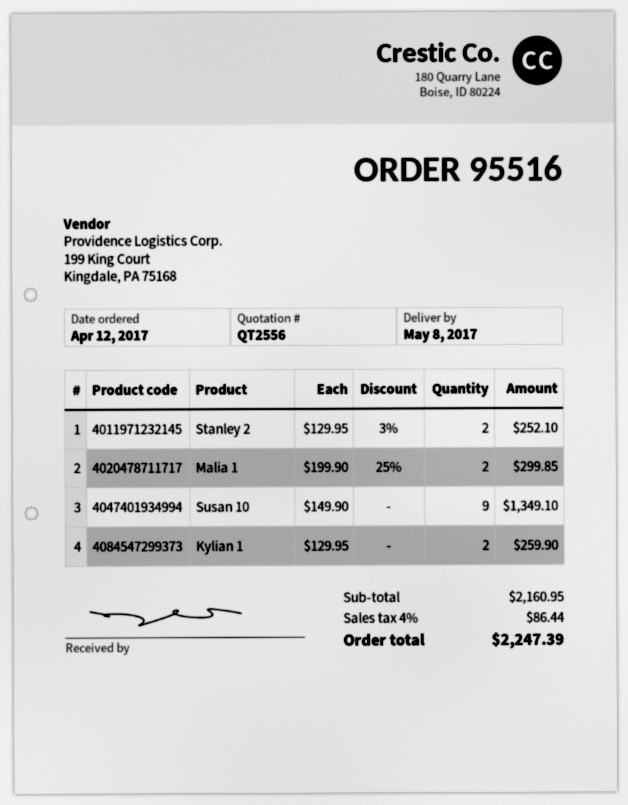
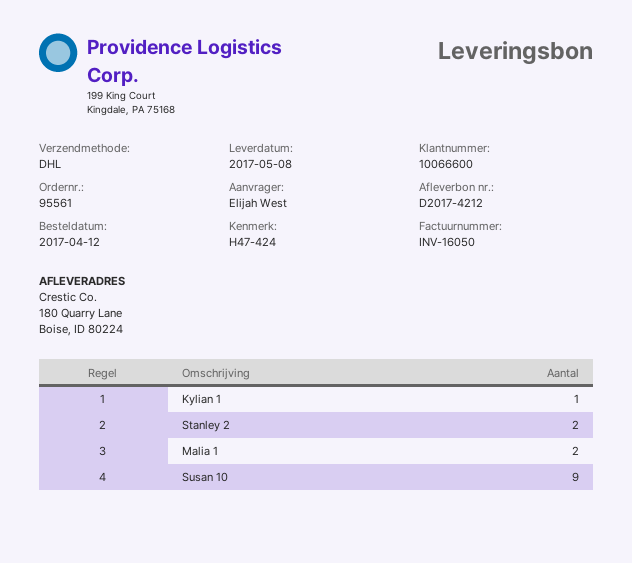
order number: 95516 -> 95561
Kylian 1: 2 -> 1

